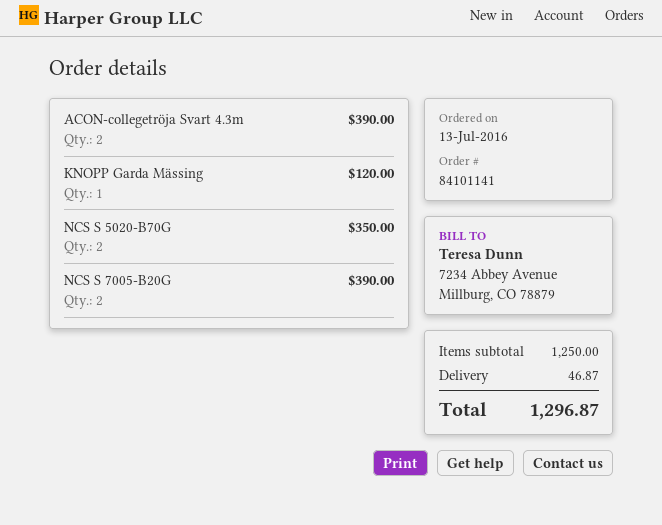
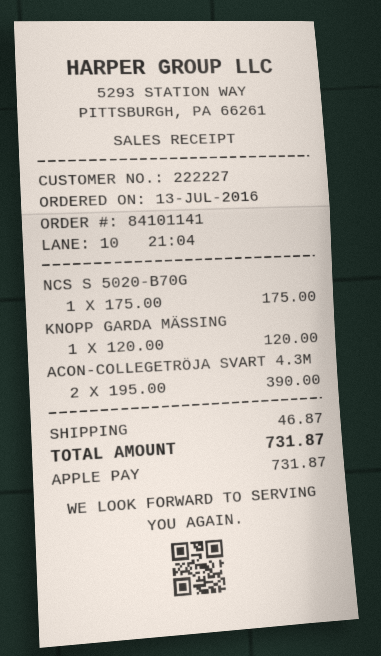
NCS S 5020-B70G: 2 for 350.00 -> 1 for 175.00
NCS S 7005-B20G: 2 for 390.00 -> none
total: 1296.87 -> 731.87

